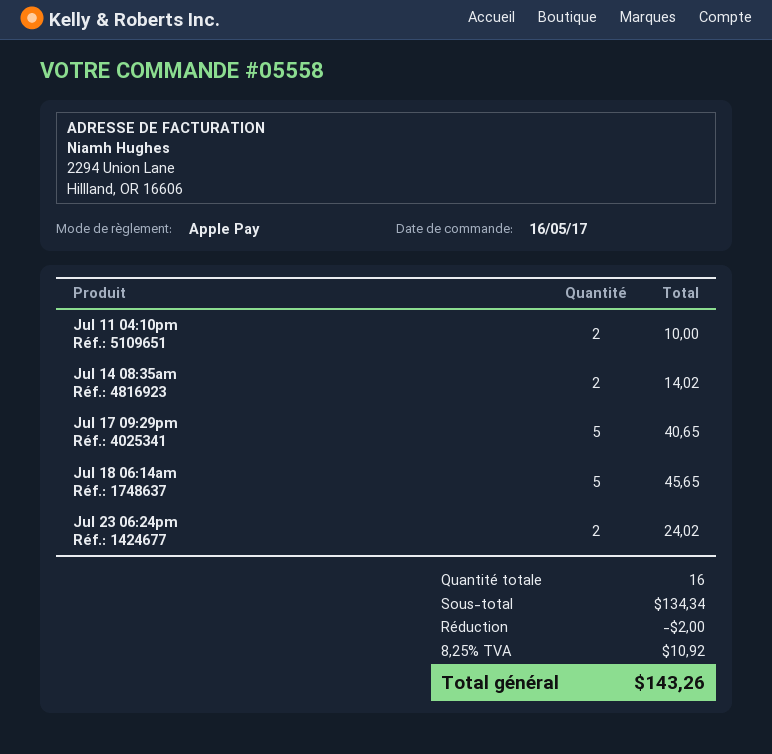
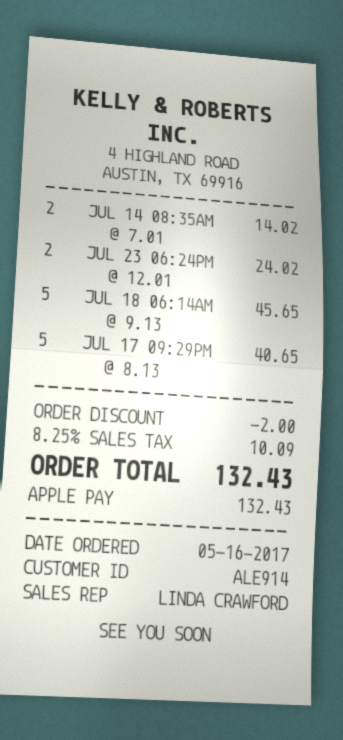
Jul 11 04:10pm: 2 for 10.00 -> none
tax: 8.25% = 10.92 -> 8.25% = 10.09
total: 143.26 -> 132.43

